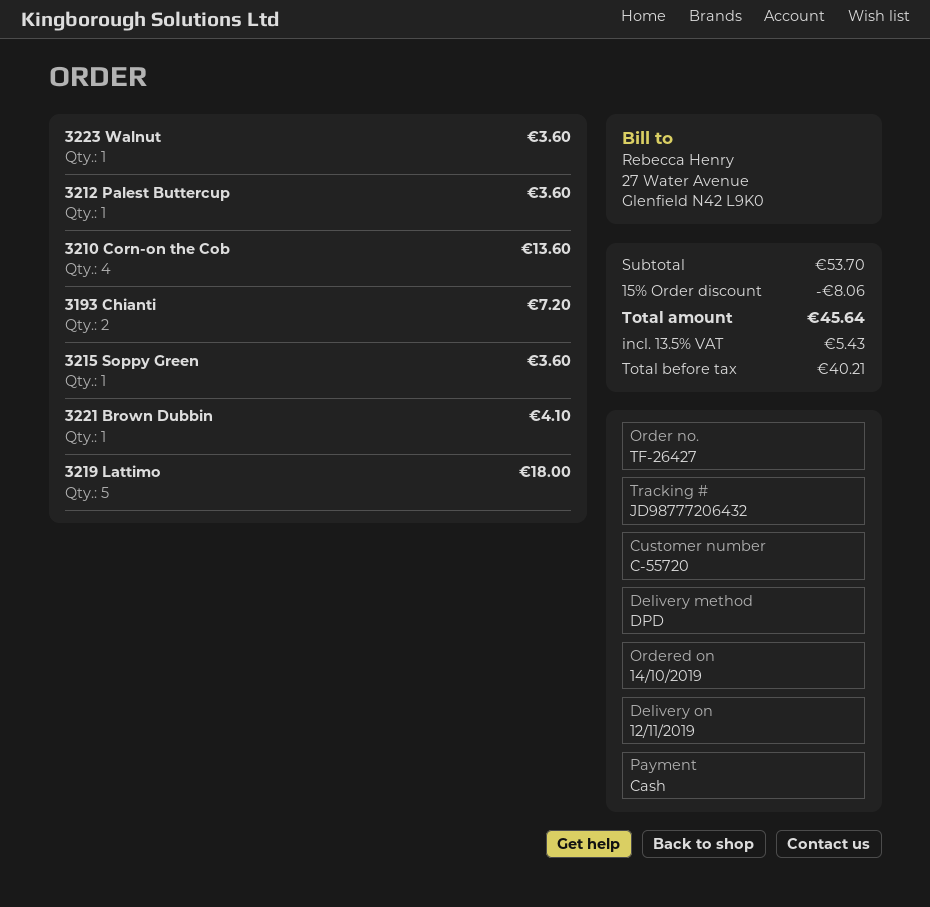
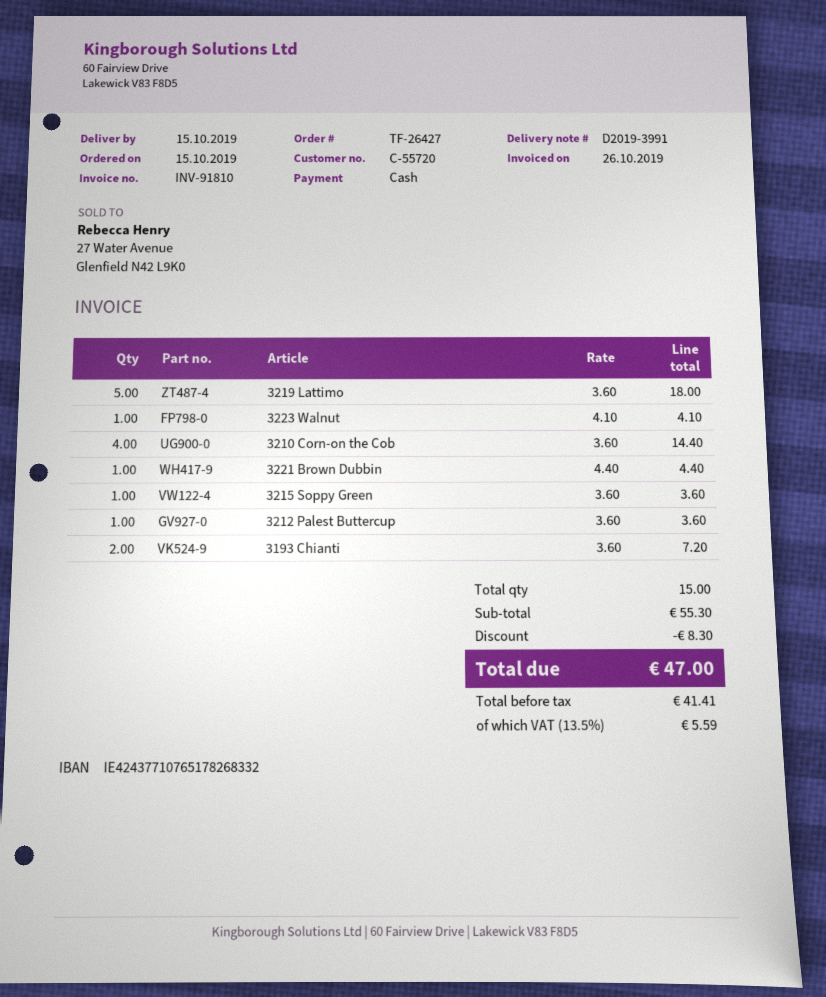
order date: 2019-10-14 -> 2019-10-15
delivery date: 2019-11-12 -> 2019-10-15
3223 Walnut: 1 for 3.60 -> 1 for 4.10
3210 Corn-on the Cob: 4 for 13.60 -> 4 for 14.40
3221 Brown Dubbin: 1 for 4.10 -> 1 for 4.40
subtotal: 53.70 -> 55.30
discount: 8.06 -> 8.30
net: 40.21 -> 41.41
tax: 13.5% = 5.43 -> 13.5% = 5.59
total: 45.64 -> 47.00

